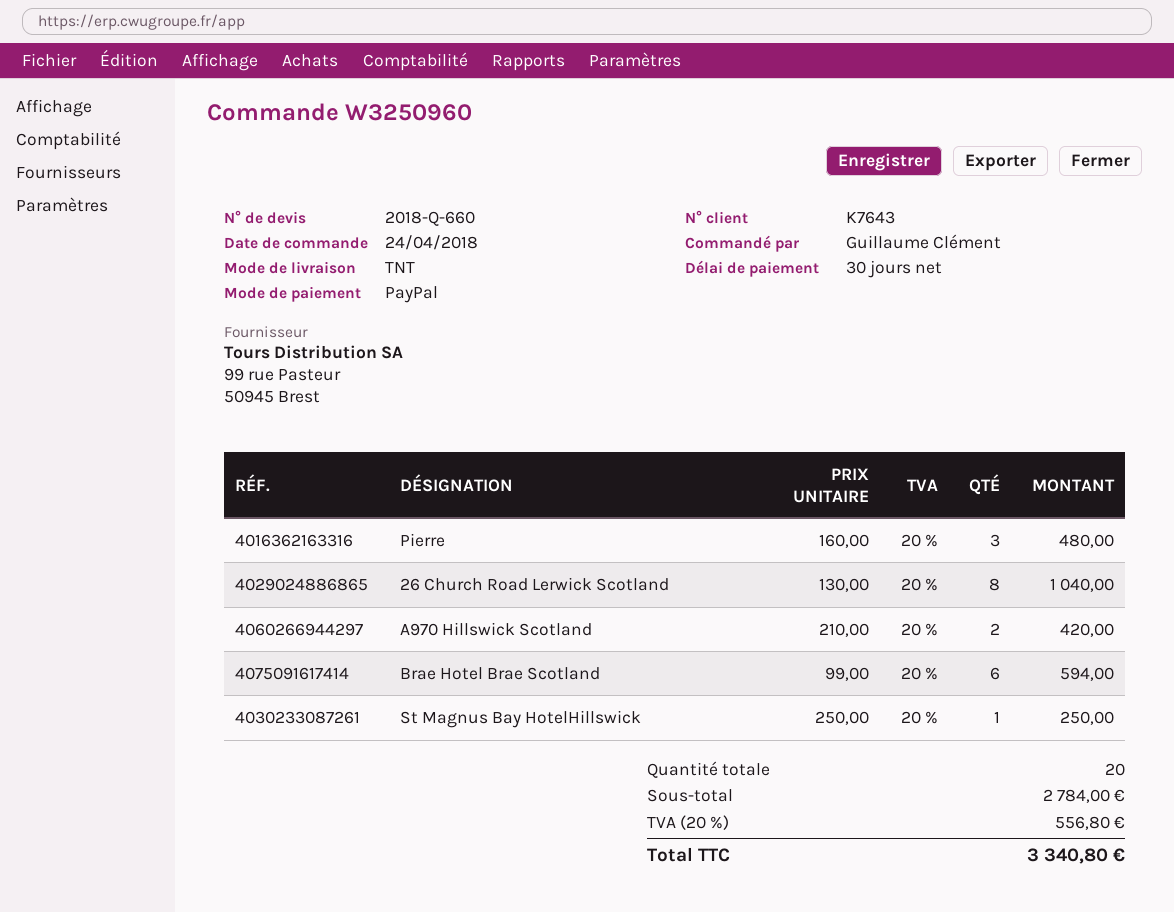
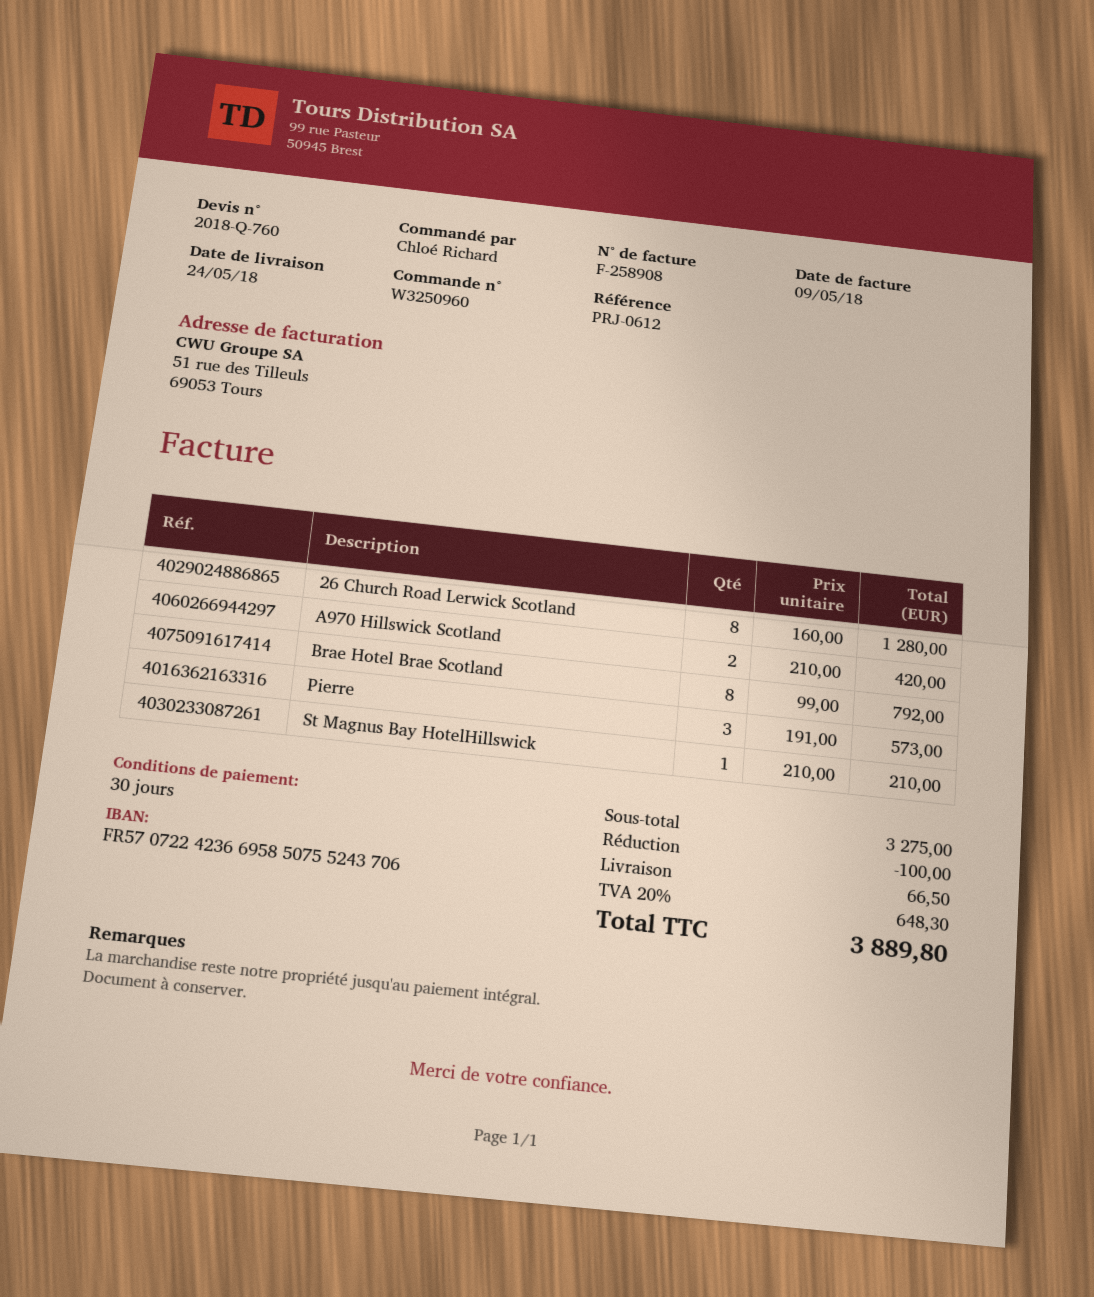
quote number: 2018-Q-660 -> 2018-Q-760
ordered by: Guillaume Clément -> Chloé Richard
Pierre: 3 x 160.00 = 480.00 -> 3 x 191.00 = 573.00
26 Church Road Lerwick Scotland: 8 x 130.00 = 1040.00 -> 8 x 160.00 = 1280.00
Brae Hotel Brae Scotland: 6 x 99.00 = 594.00 -> 8 x 99.00 = 792.00
St Magnus Bay HotelHillswick: 1 x 250.00 = 250.00 -> 1 x 210.00 = 210.00
subtotal: 2784.00 -> 3275.00
discount: none -> 100.00
shipping: none -> 66.50
tax: 20% = 556.80 -> 20% = 648.30
total: 3340.80 -> 3889.80

